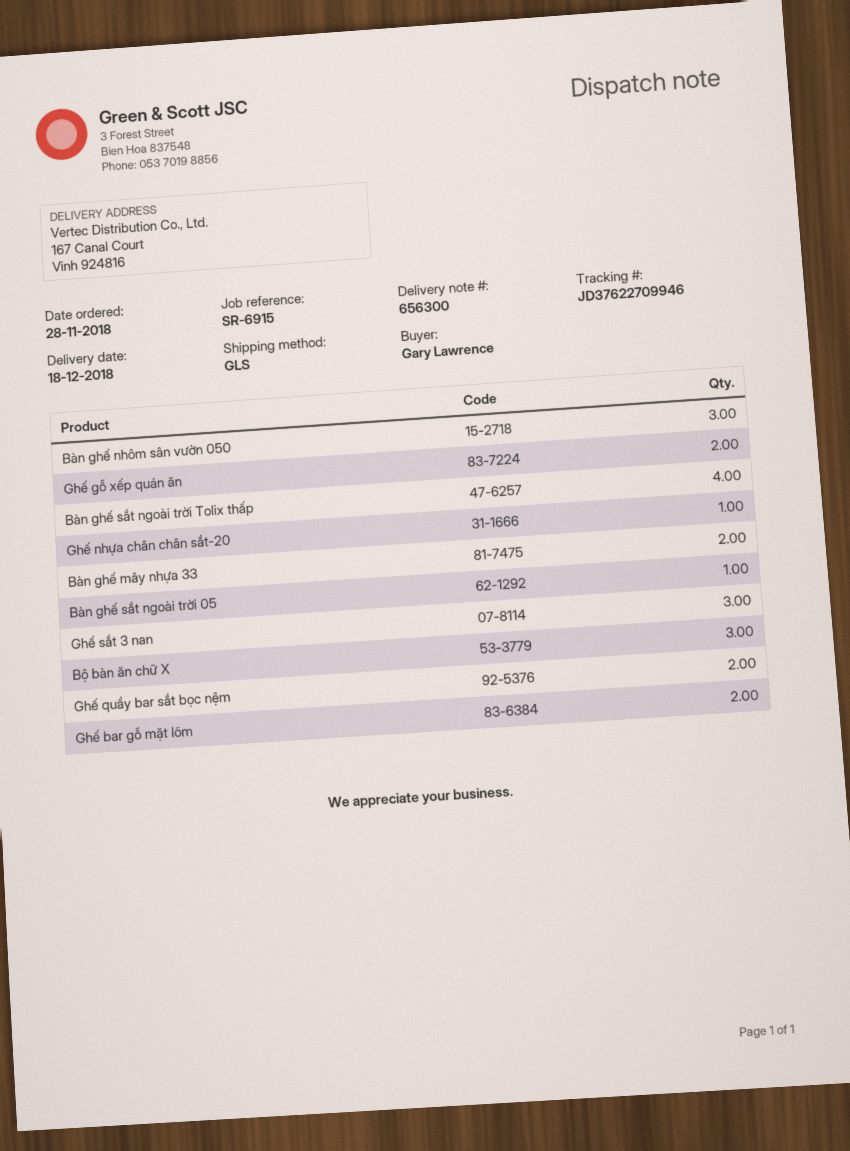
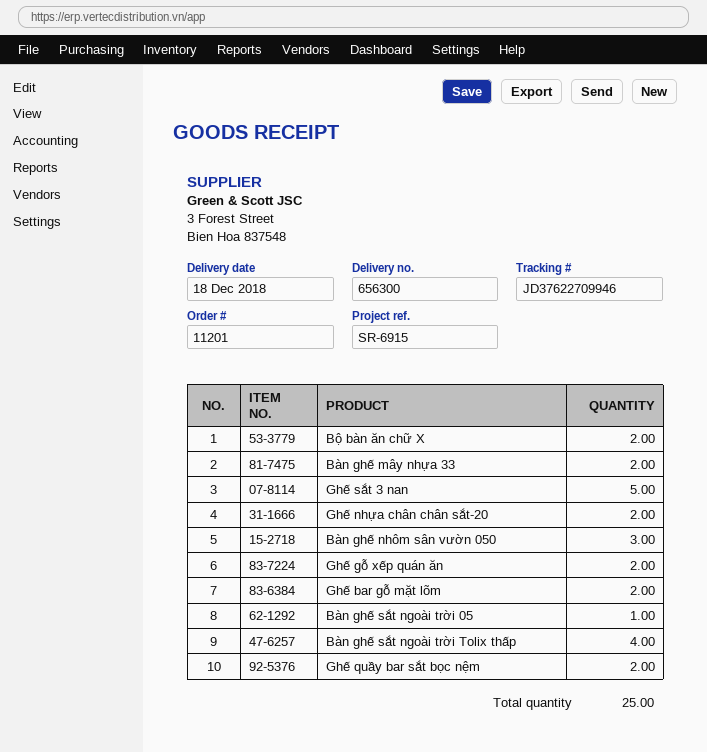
Ghế nhựa chân chân sắt-20: 1 -> 2
Ghế sắt 3 nan: 3 -> 5
Bộ bàn ăn chữ X: 3 -> 2

